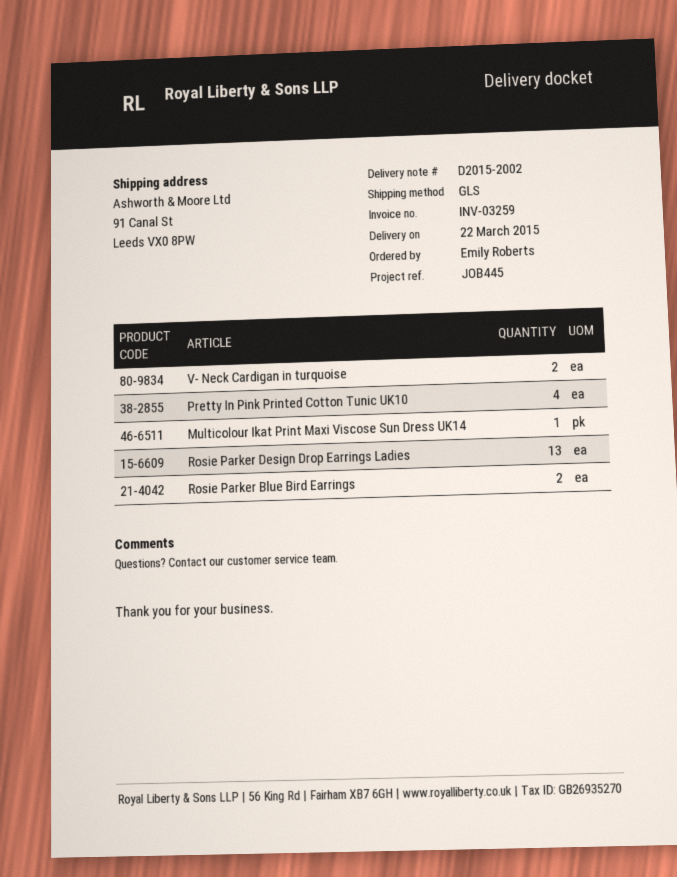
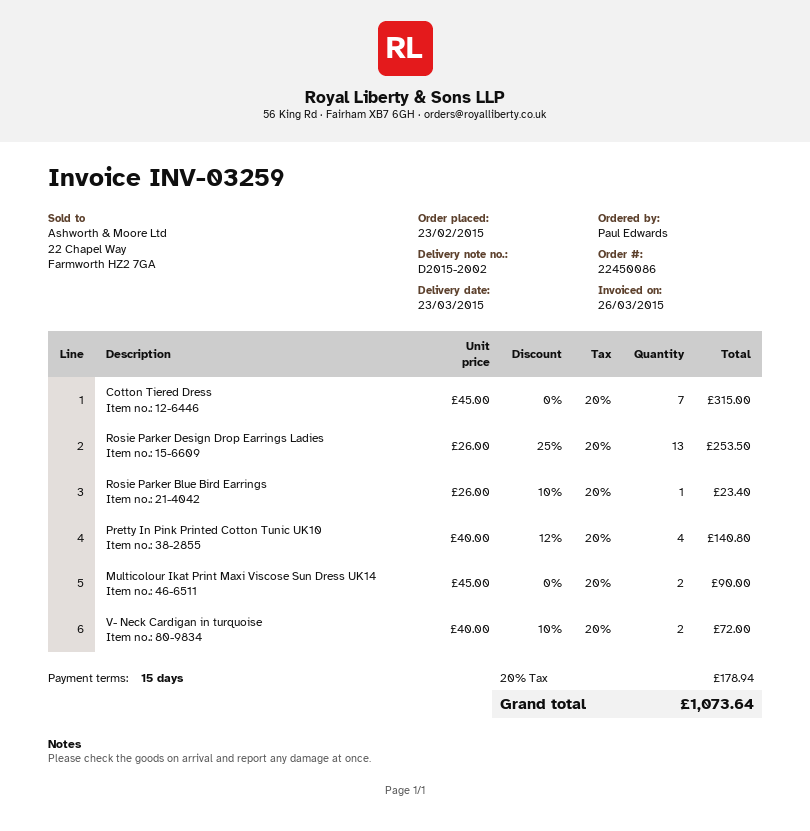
delivery date: 2015-03-22 -> 2015-03-23
ordered by: Emily Roberts -> Paul Edwards
Multicolour Ikat Print Maxi Viscose Sun Dress UK14: 1 -> 2
Rosie Parker Blue Bird Earrings: 2 -> 1
Cotton Tiered Dress: none -> 7

